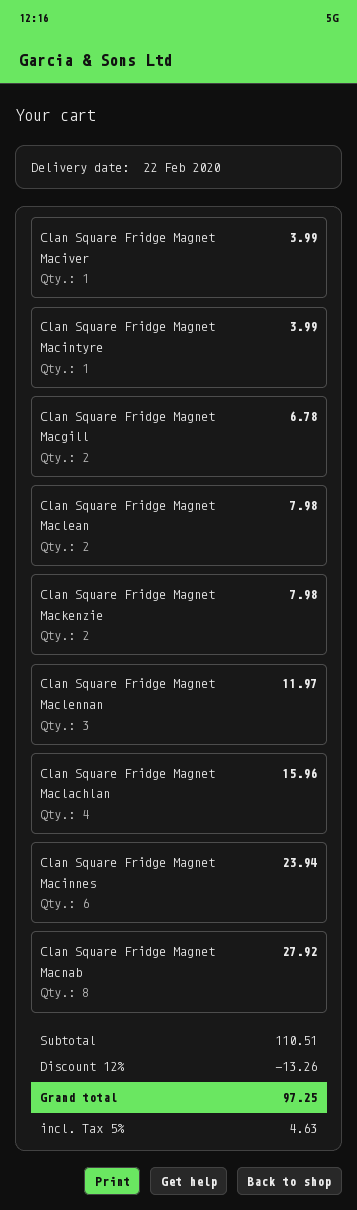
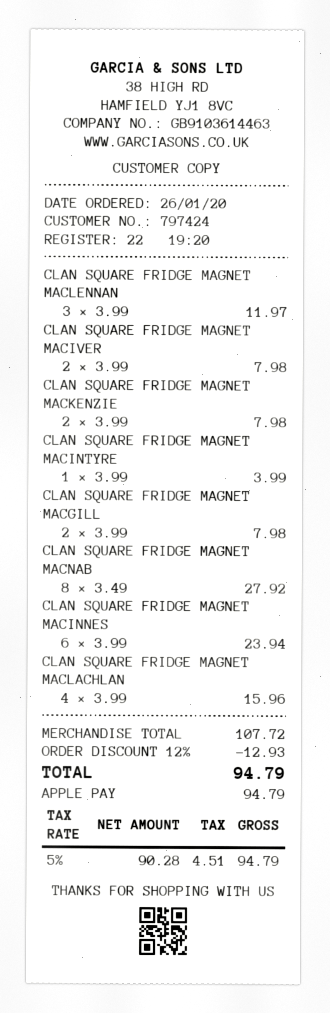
Clan Square Fridge Magnet Maciver: 1 for 3.99 -> 2 for 7.98
Clan Square Fridge Magnet Macgill: 2 for 6.78 -> 2 for 7.98
Clan Square Fridge Magnet Maclean: 2 for 7.98 -> none
subtotal: 110.51 -> 107.72
discount: 12% = 13.26 -> 12% = 12.93
tax: 5% = 4.63 -> 5% = 4.51
total: 97.25 -> 94.79

